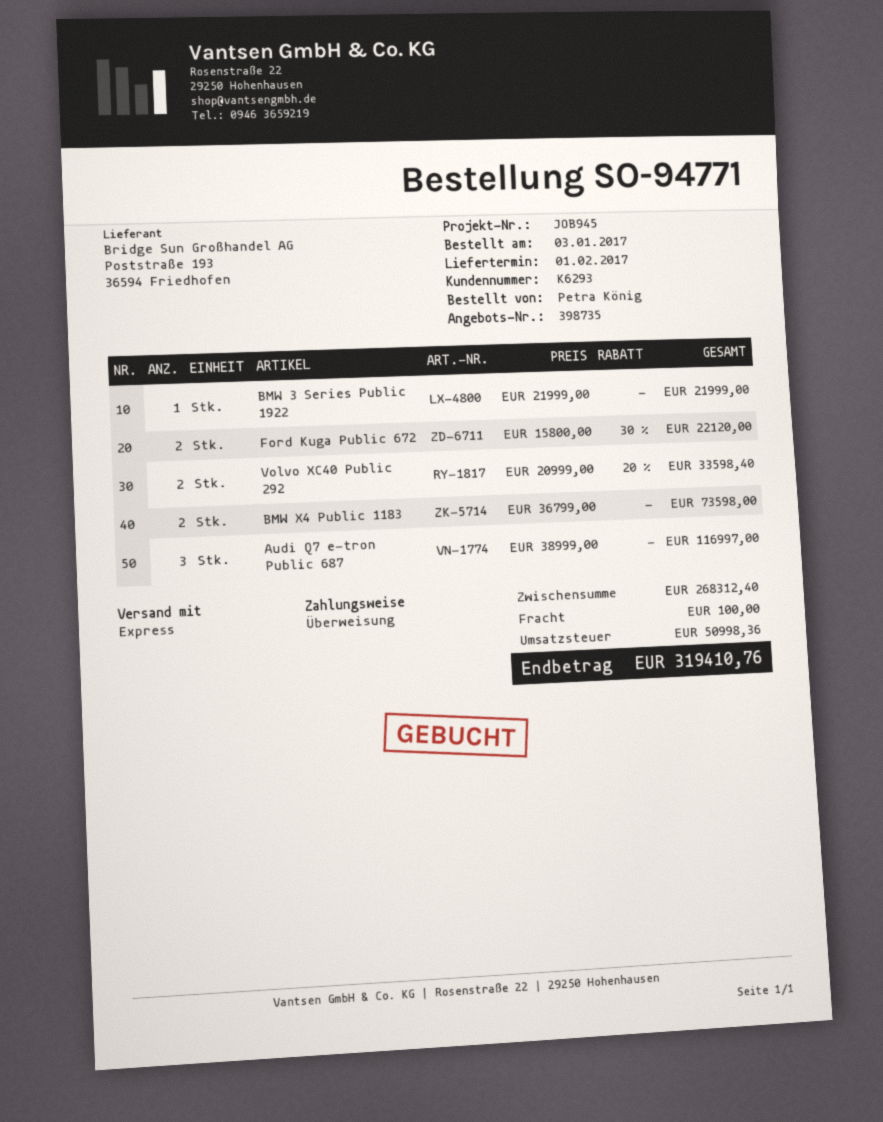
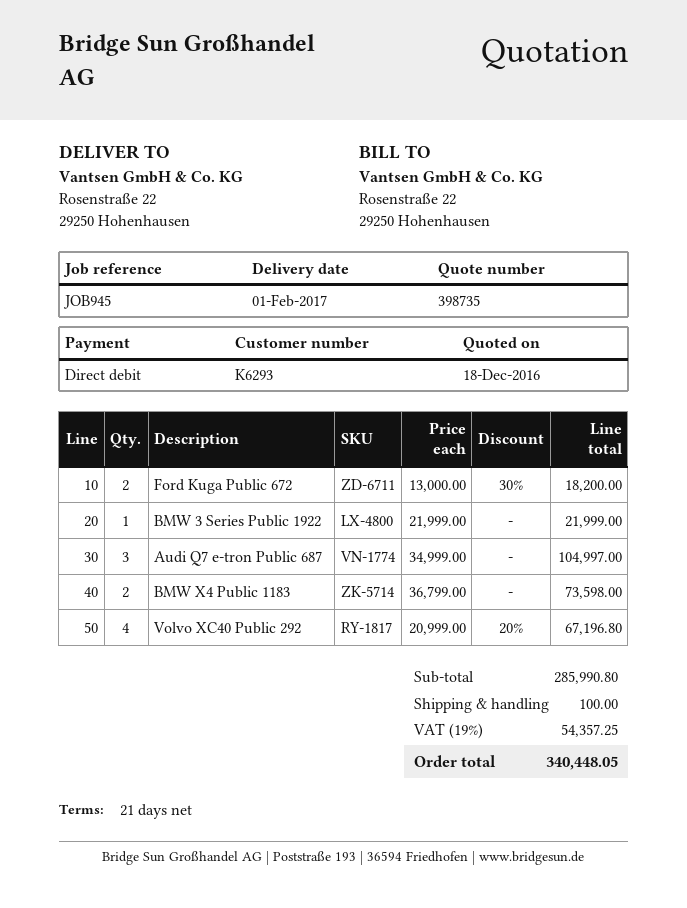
payment method: bank transfer -> direct debit
Ford Kuga Public 672: 2 x 15800.00 - 30% = 22120.00 -> 2 x 13000.00 - 30% = 18200.00
Volvo XC40 Public 292: 2 x 20999.00 - 20% = 33598.40 -> 4 x 20999.00 - 20% = 67196.80
Audi Q7 e-tron Public 687: 3 x 38999.00 = 116997.00 -> 3 x 34999.00 = 104997.00
subtotal: 268312.40 -> 285990.80
tax: 50998.36 -> 54357.25
total: 319410.76 -> 340448.05

